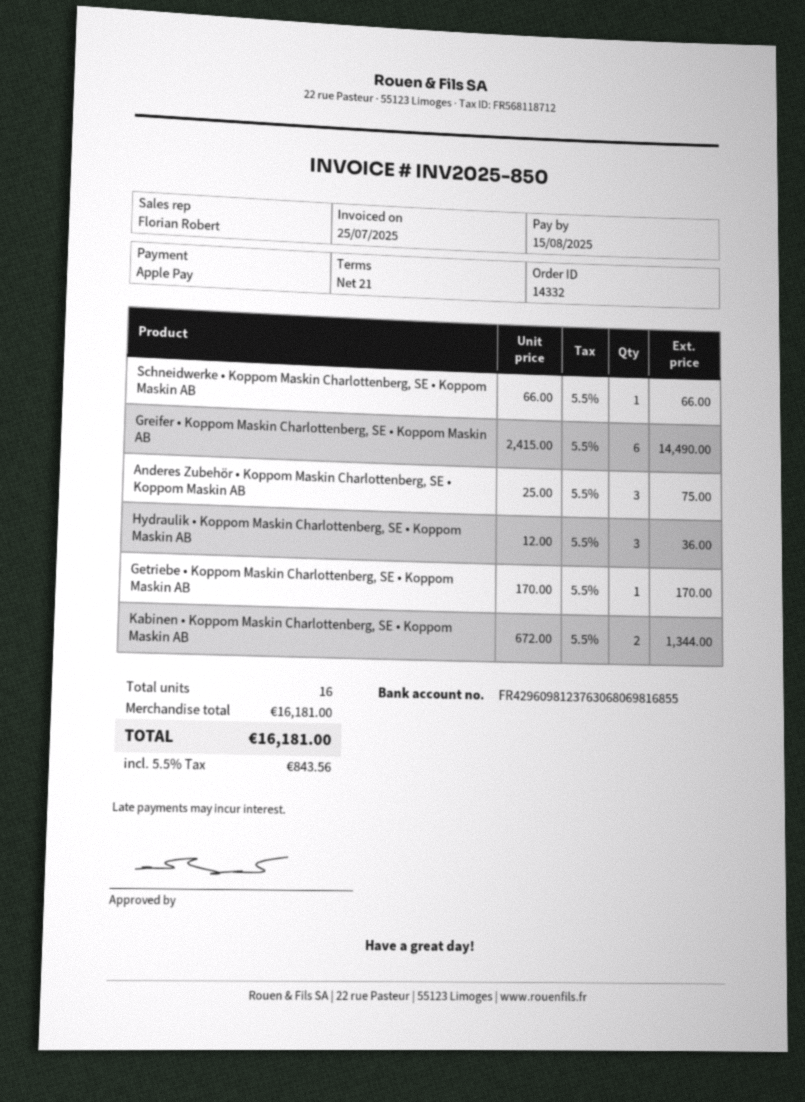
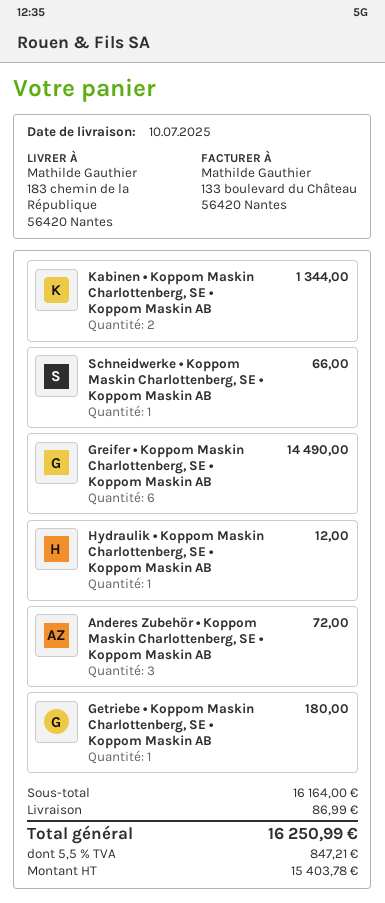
Anderes Zubehör • Koppom Maskin Charlottenberg, SE • Koppom Maskin AB: 3 for 75.00 -> 3 for 72.00
Hydraulik • Koppom Maskin Charlottenberg, SE • Koppom Maskin AB: 3 for 36.00 -> 1 for 12.00
Getriebe • Koppom Maskin Charlottenberg, SE • Koppom Maskin AB: 1 for 170.00 -> 1 for 180.00
subtotal: 16181.00 -> 16164.00
shipping: none -> 86.99
tax: 5.5% = 843.56 -> 5.5% = 847.21
total: 16181.00 -> 16250.99

